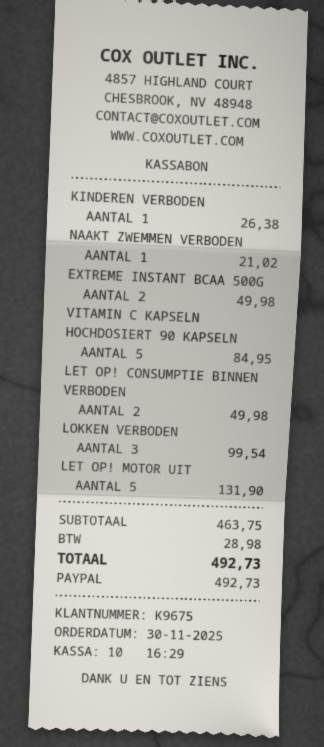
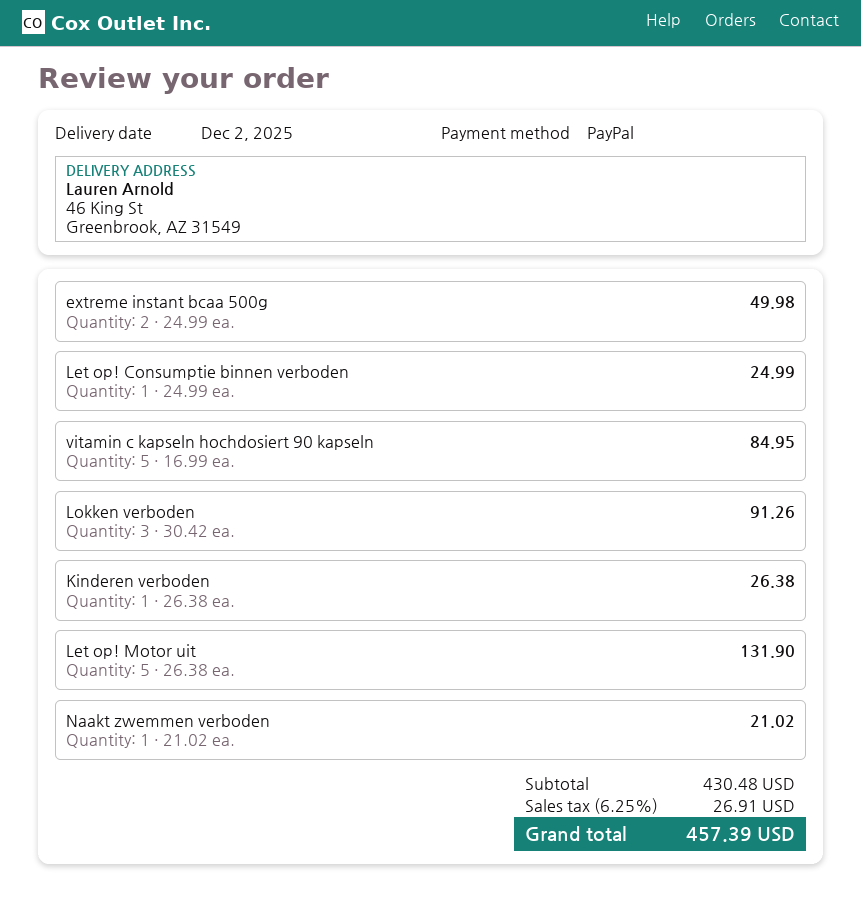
LET OP! CONSUMPTIE BINNEN VERBODEN: 2 for 49.98 -> 1 for 24.99
LOKKEN VERBODEN: 3 for 99.54 -> 3 for 91.26
subtotal: 463.75 -> 430.48
tax: 28.98 -> 26.91
total: 492.73 -> 457.39

